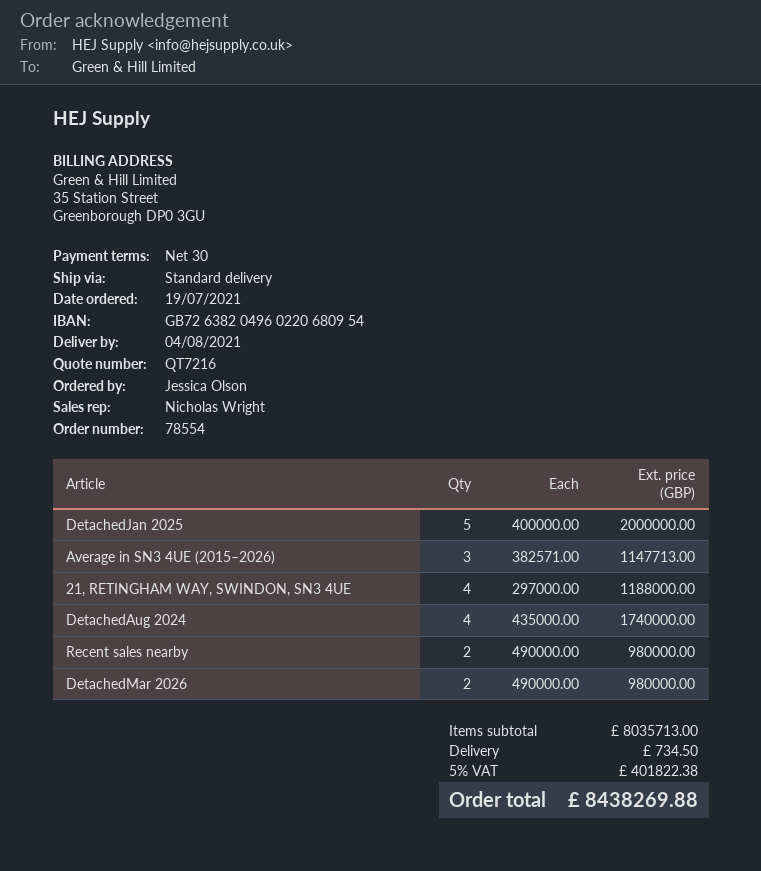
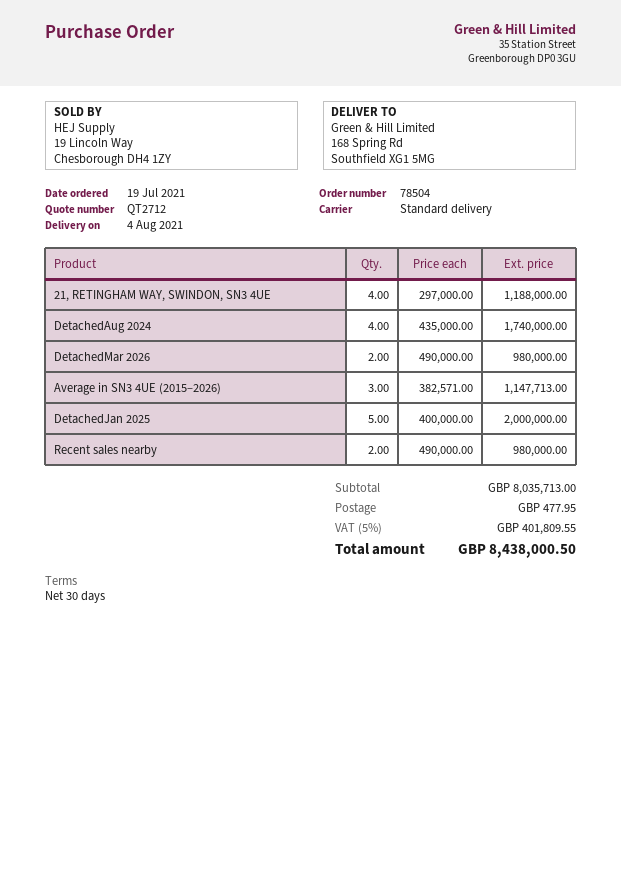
quote number: QT7216 -> QT2712
order number: 78554 -> 78504
shipping: 734.50 -> 477.95
tax: 5% = 401822.38 -> 5% = 401809.55
total: 8438269.88 -> 8438000.50

